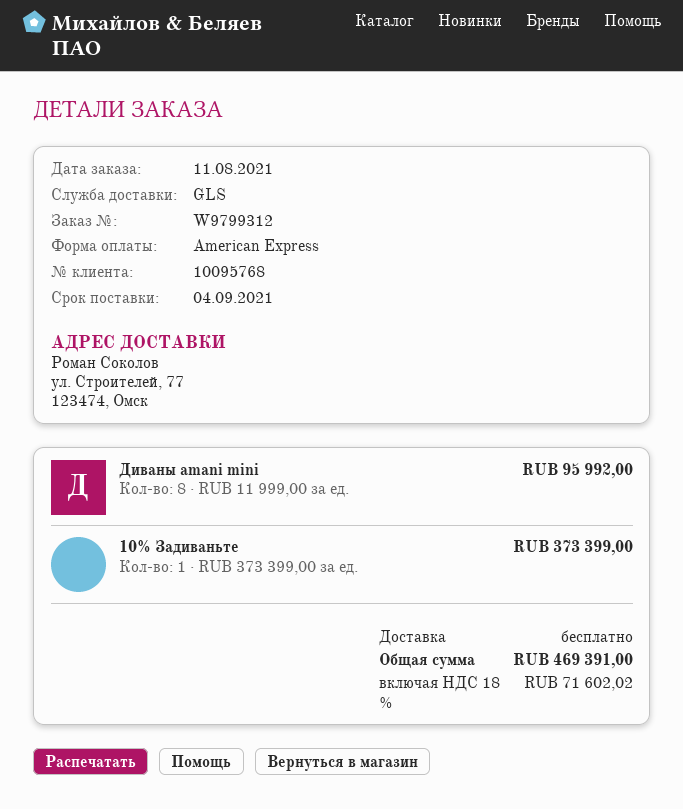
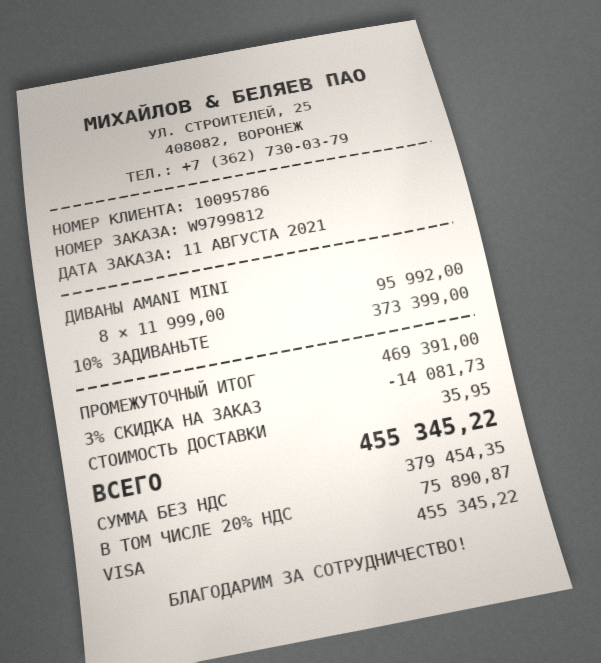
order number: W9799312 -> W9799812
customer number: 10095768 -> 10095786
payment method: American Express -> Visa
discount: none -> 3% = 14081.73
shipping: 0.00 -> 35.95
tax: 18% = 71602.02 -> 20% = 75890.87
total: 469391.00 -> 455345.22

